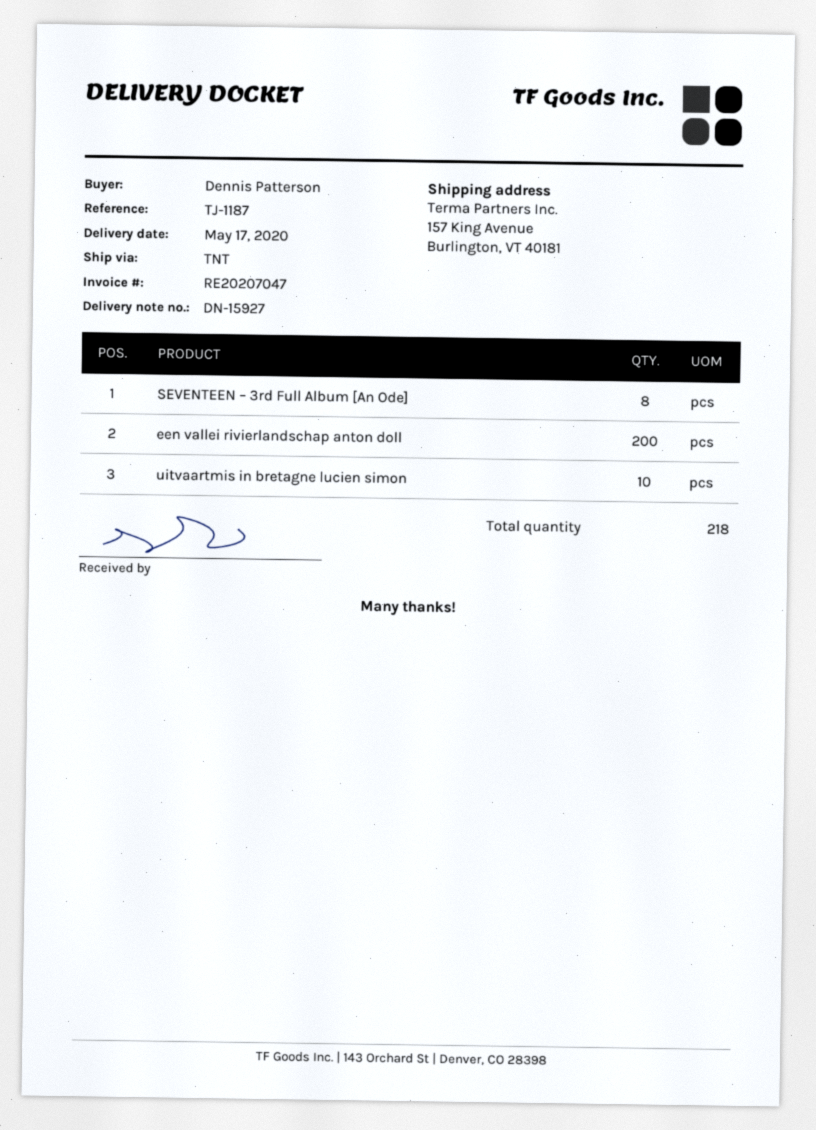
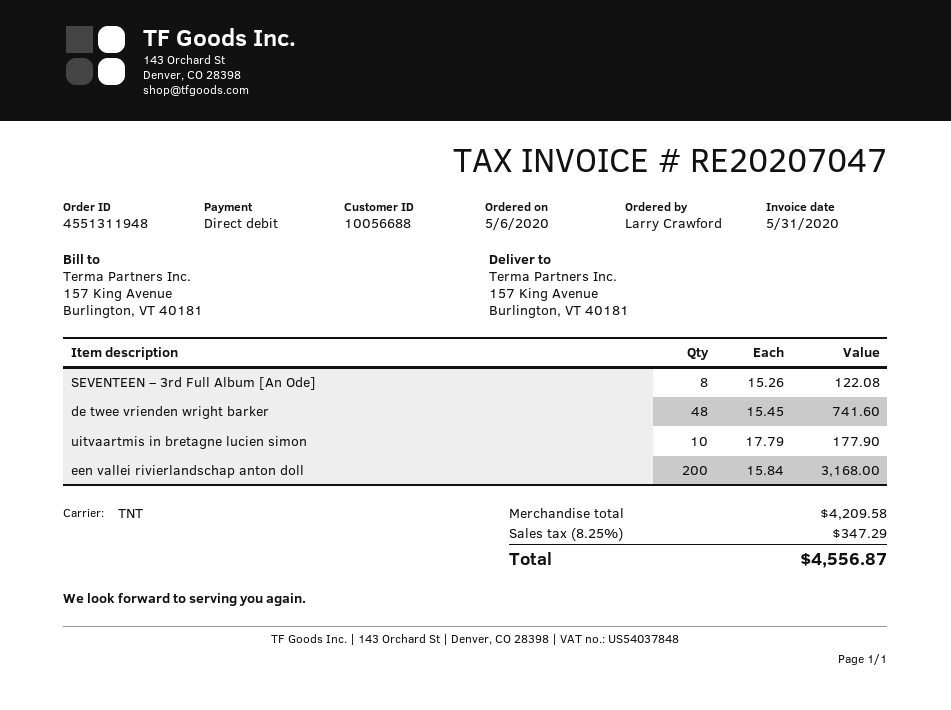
ordered by: Dennis Patterson -> Larry Crawford
de twee vrienden wright barker: none -> 48

